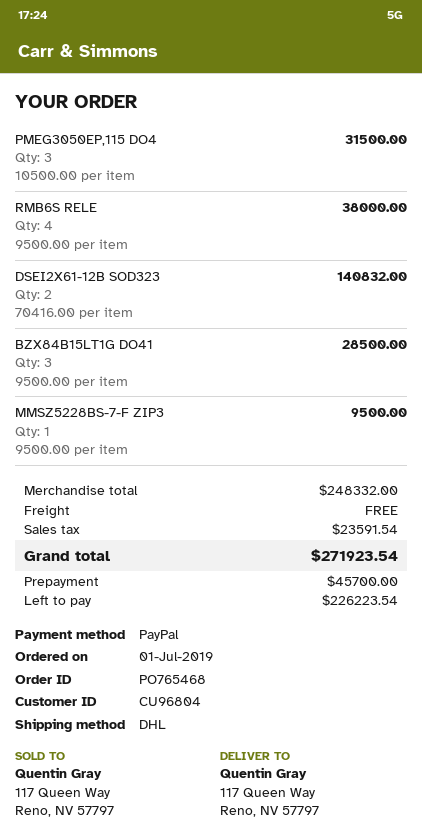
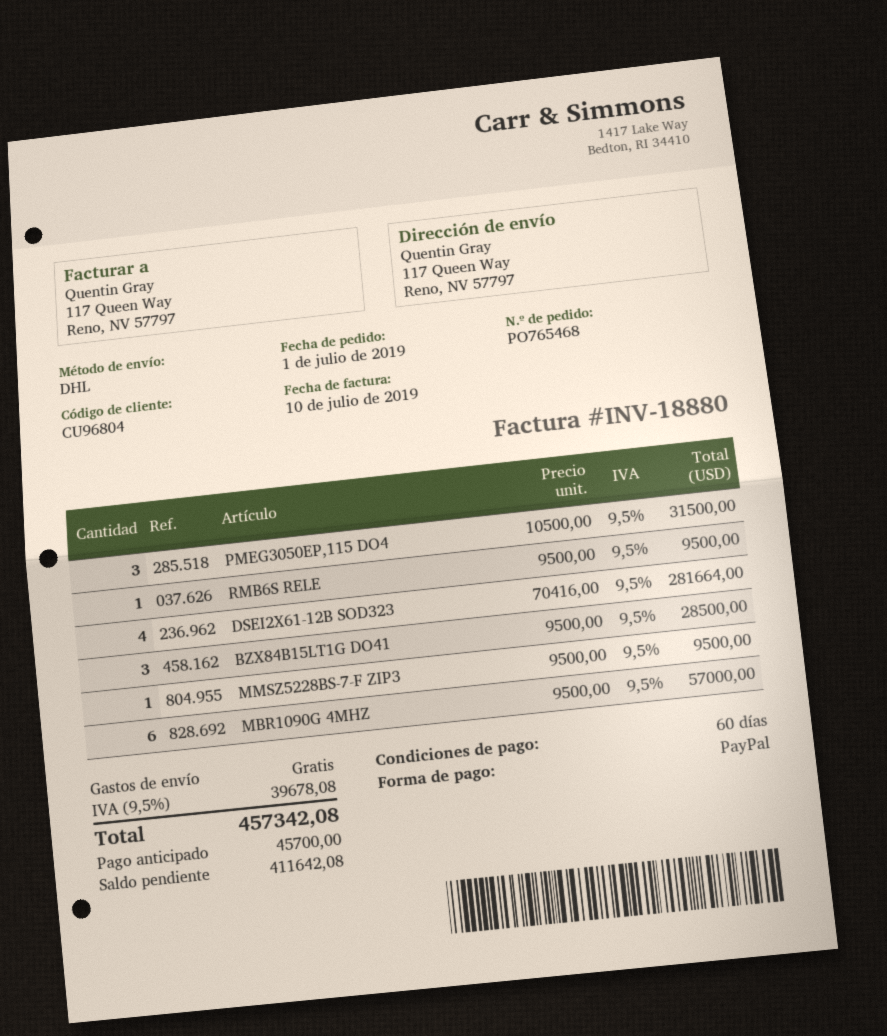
RMB6S RELE: 4 x 9500.00 = 38000.00 -> 1 x 9500.00 = 9500.00
DSEI2X61-12B SOD323: 2 x 70416.00 = 140832.00 -> 4 x 70416.00 = 281664.00
MBR1090G 4MHZ: none -> 6 x 9500.00 = 57000.00
tax: 23591.54 -> 39678.08
total: 271923.54 -> 457342.08
balance: 226223.54 -> 411642.08

